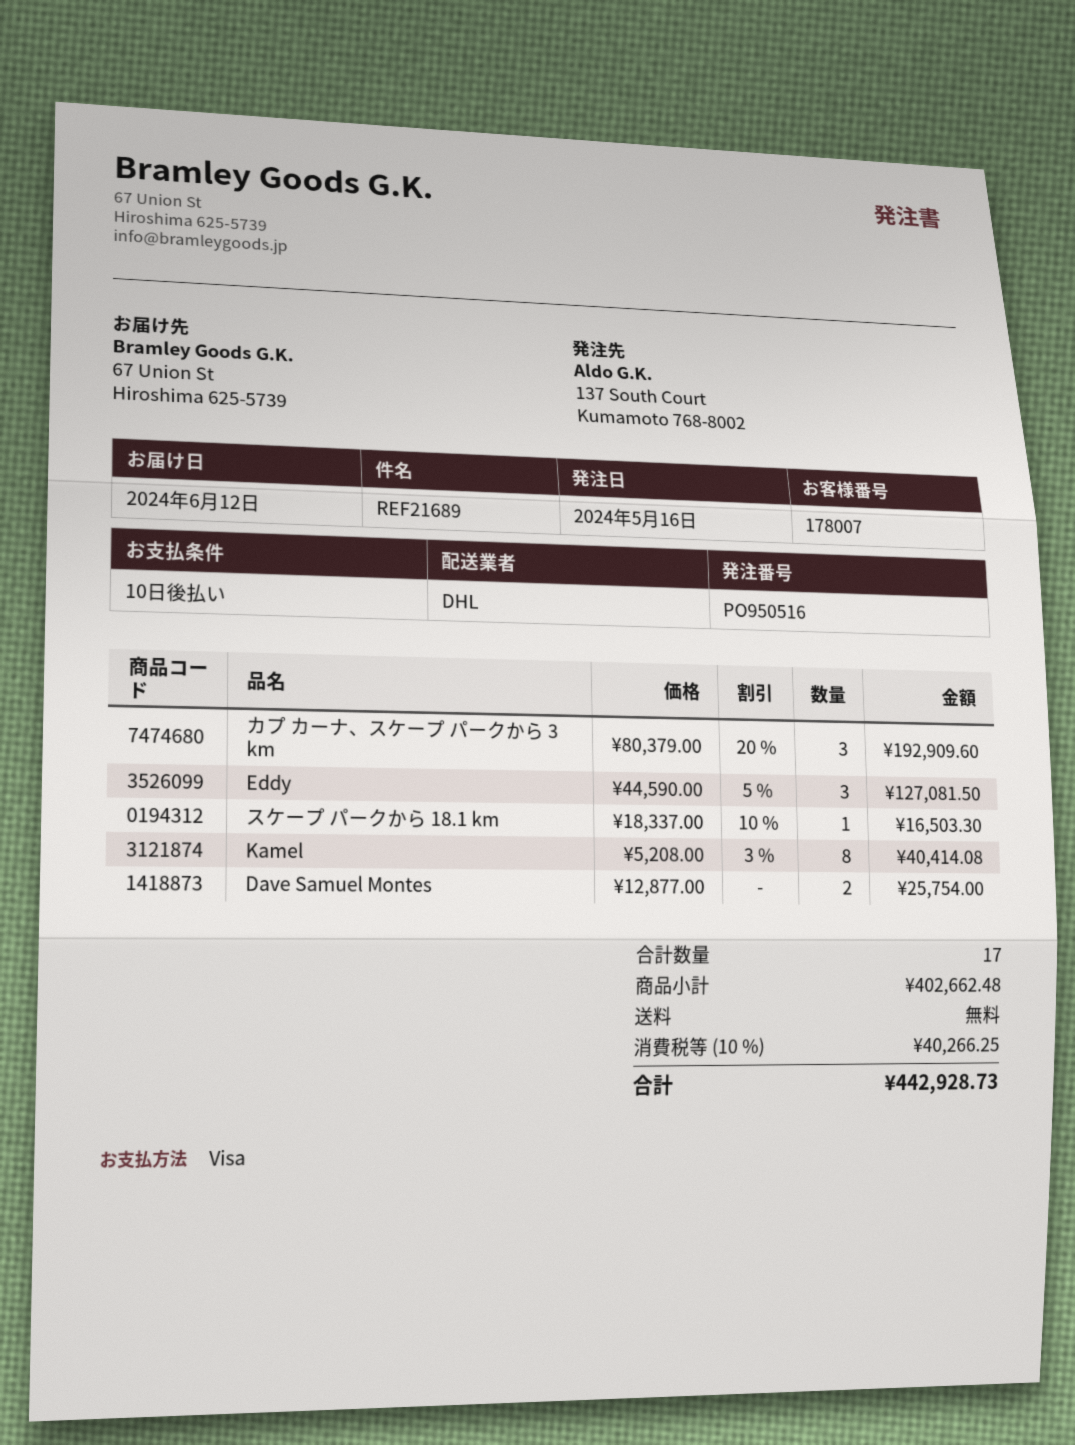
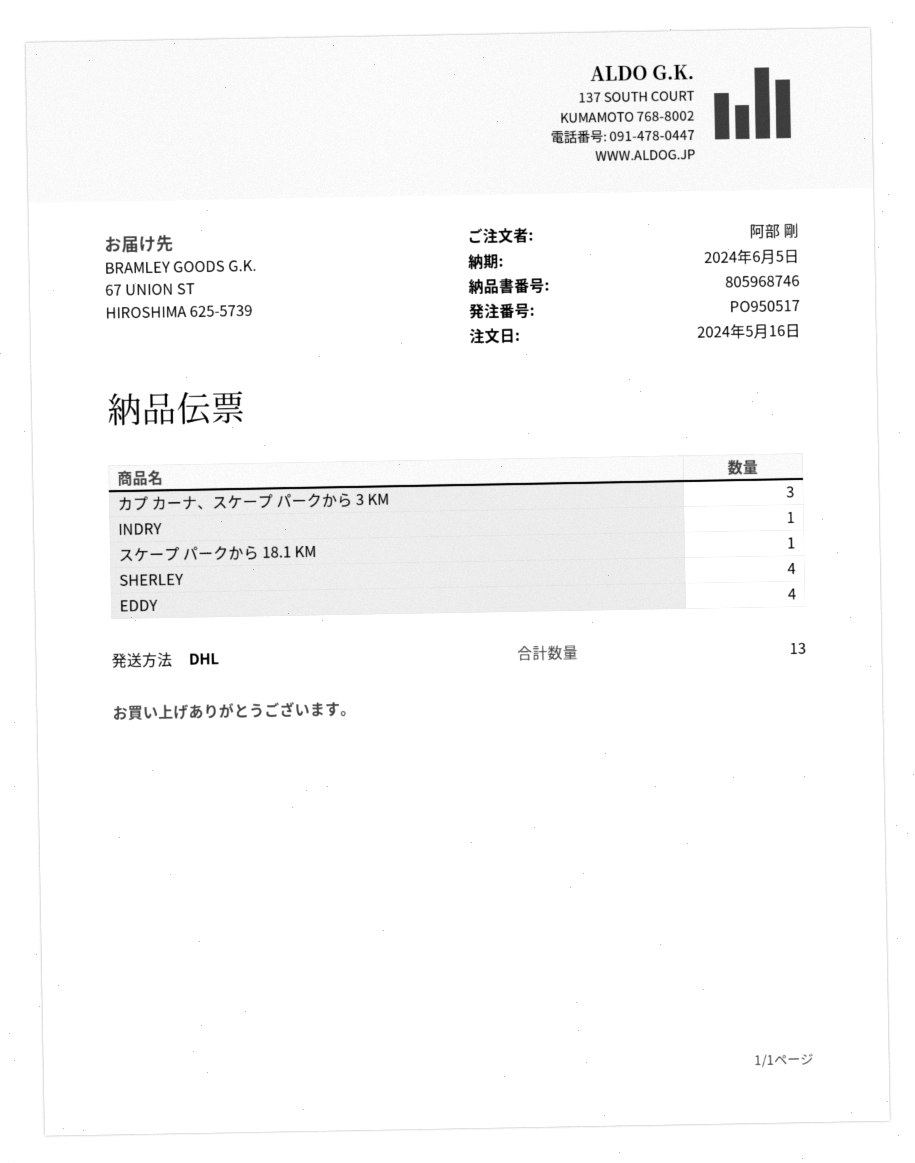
order number: PO950516 -> PO950517
delivery date: 2024-06-12 -> 2024-06-05
Eddy: 3 -> 4
Kamel: 8 -> none
Dave Samuel Montes: 2 -> none
INDRY: none -> 1
SHERLEY: none -> 4
total quantity: 17 -> 13

